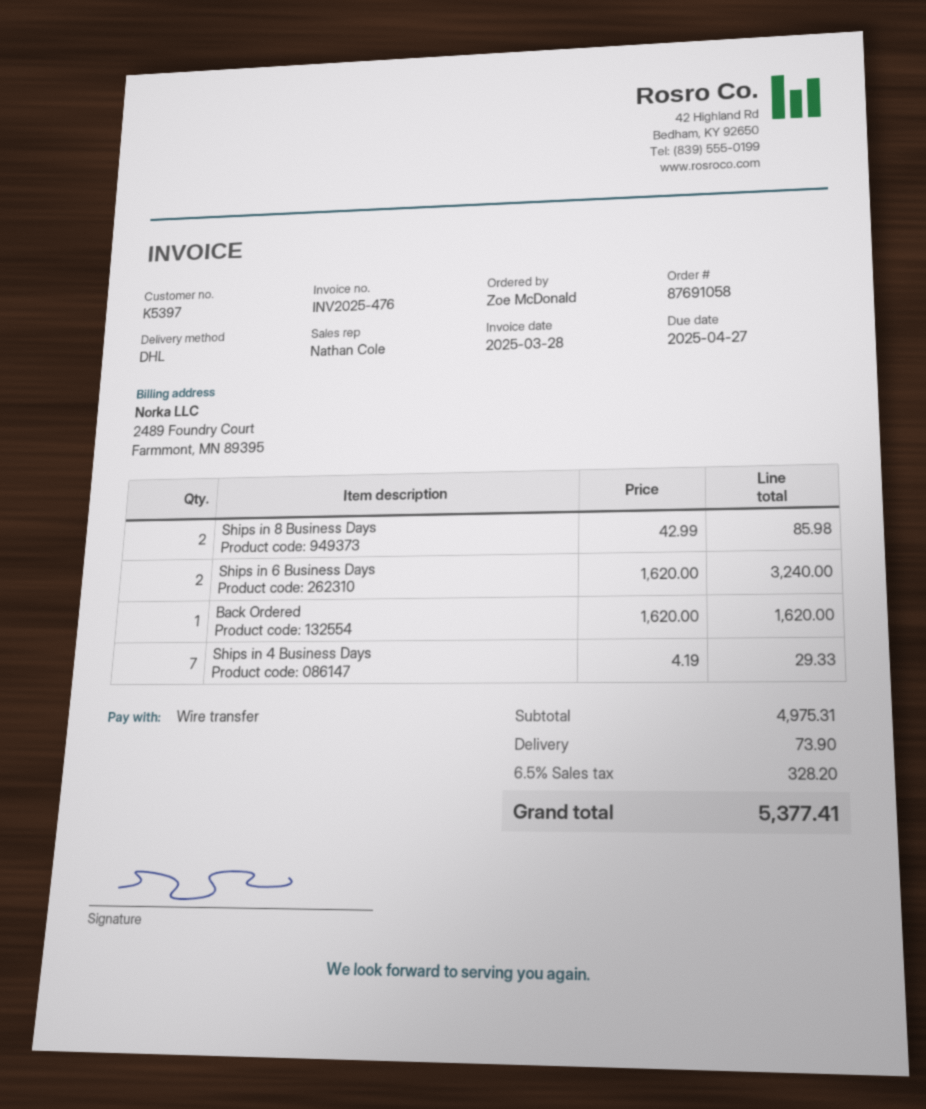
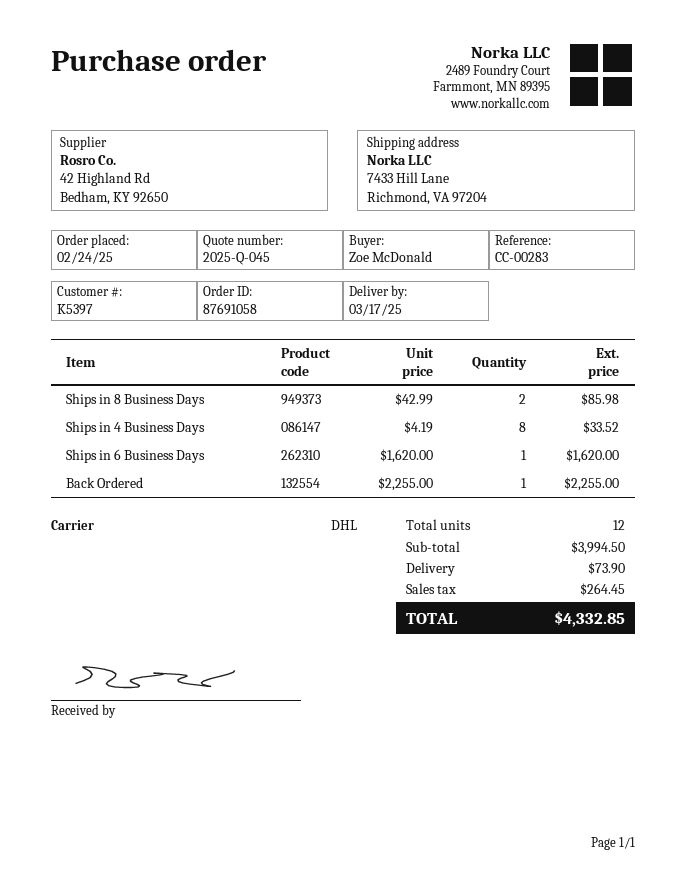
Ships in 6 Business Days: 2 x 1620.00 = 3240.00 -> 1 x 1620.00 = 1620.00
Back Ordered: 1 x 1620.00 = 1620.00 -> 1 x 2255.00 = 2255.00
Ships in 4 Business Days: 7 x 4.19 = 29.33 -> 8 x 4.19 = 33.52
subtotal: 4975.31 -> 3994.50
tax: 328.20 -> 264.45
total: 5377.41 -> 4332.85

